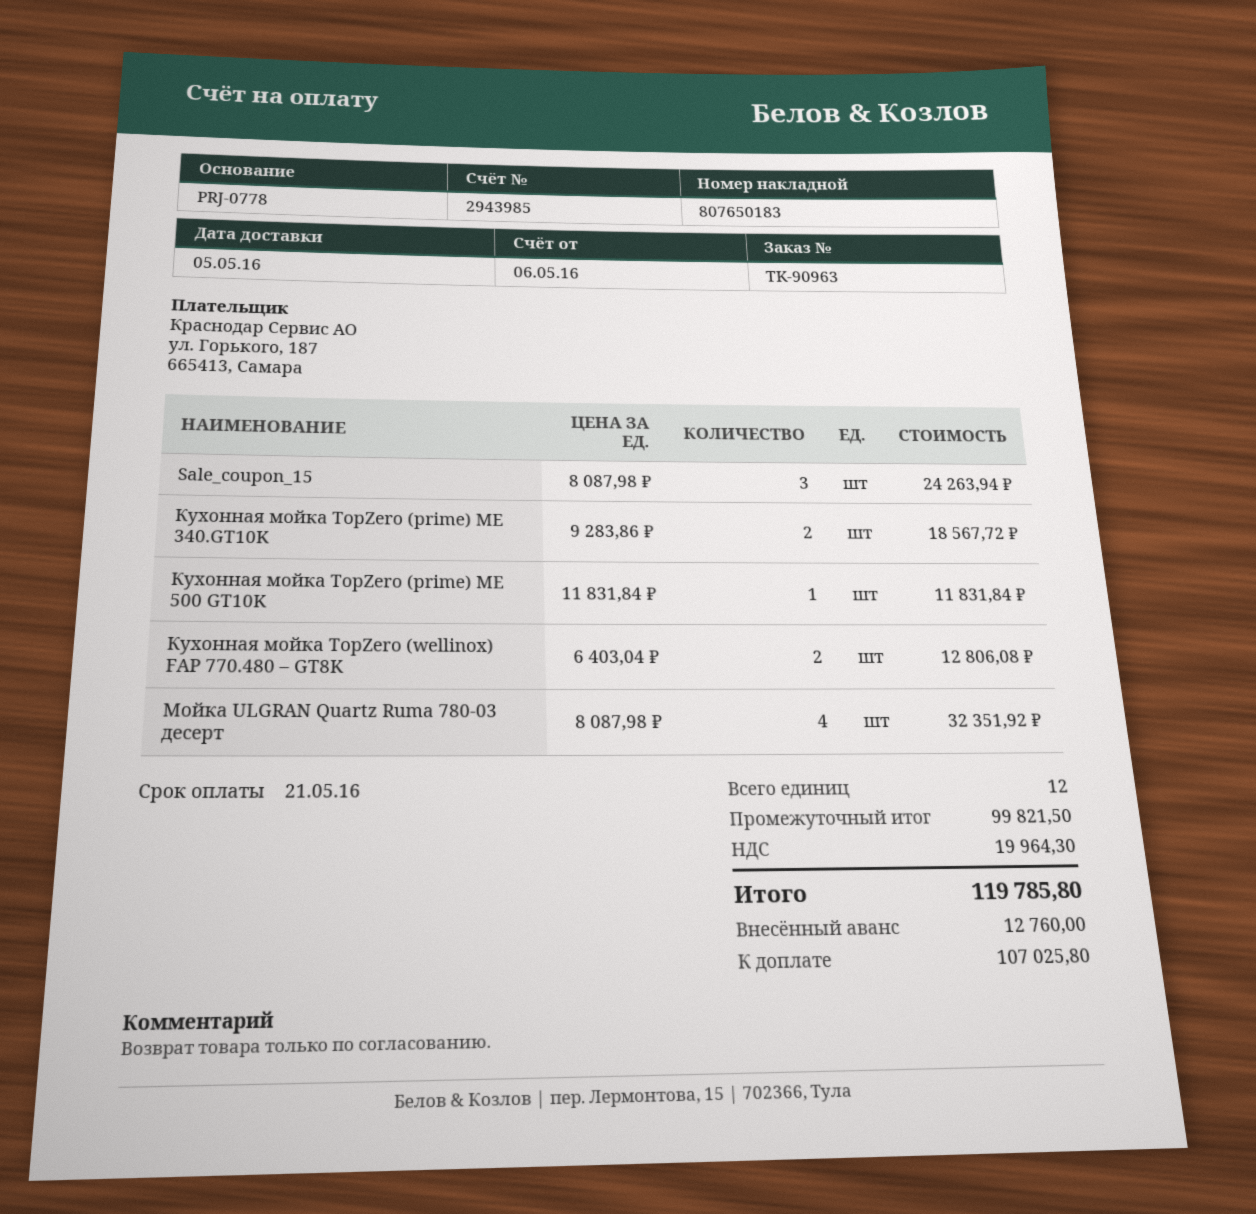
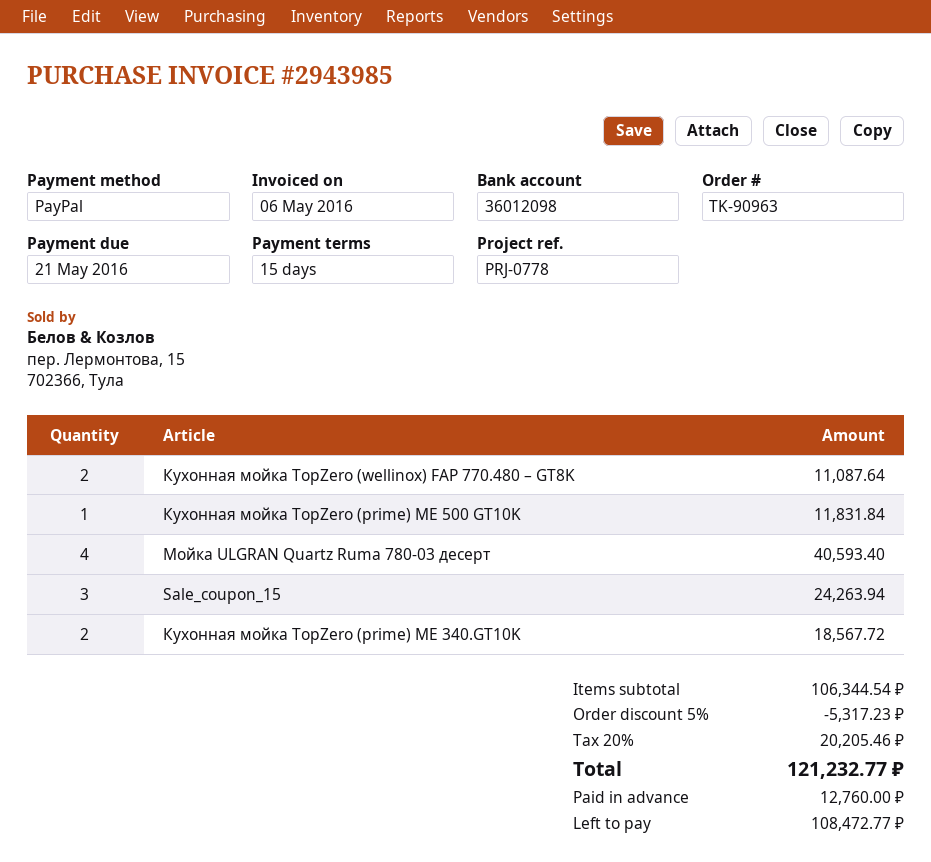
Кухонная мойка TopZero (wellinox) FAP 770.480 – GT8K: 2 for 12806.08 -> 2 for 11087.64
Мойка ULGRAN Quartz Ruma 780-03 десерт: 4 for 32351.92 -> 4 for 40593.40
subtotal: 99821.50 -> 106344.54
discount: none -> 5% = 5317.23
tax: 19964.30 -> 20205.46
total: 119785.80 -> 121232.77
balance: 107025.80 -> 108472.77

